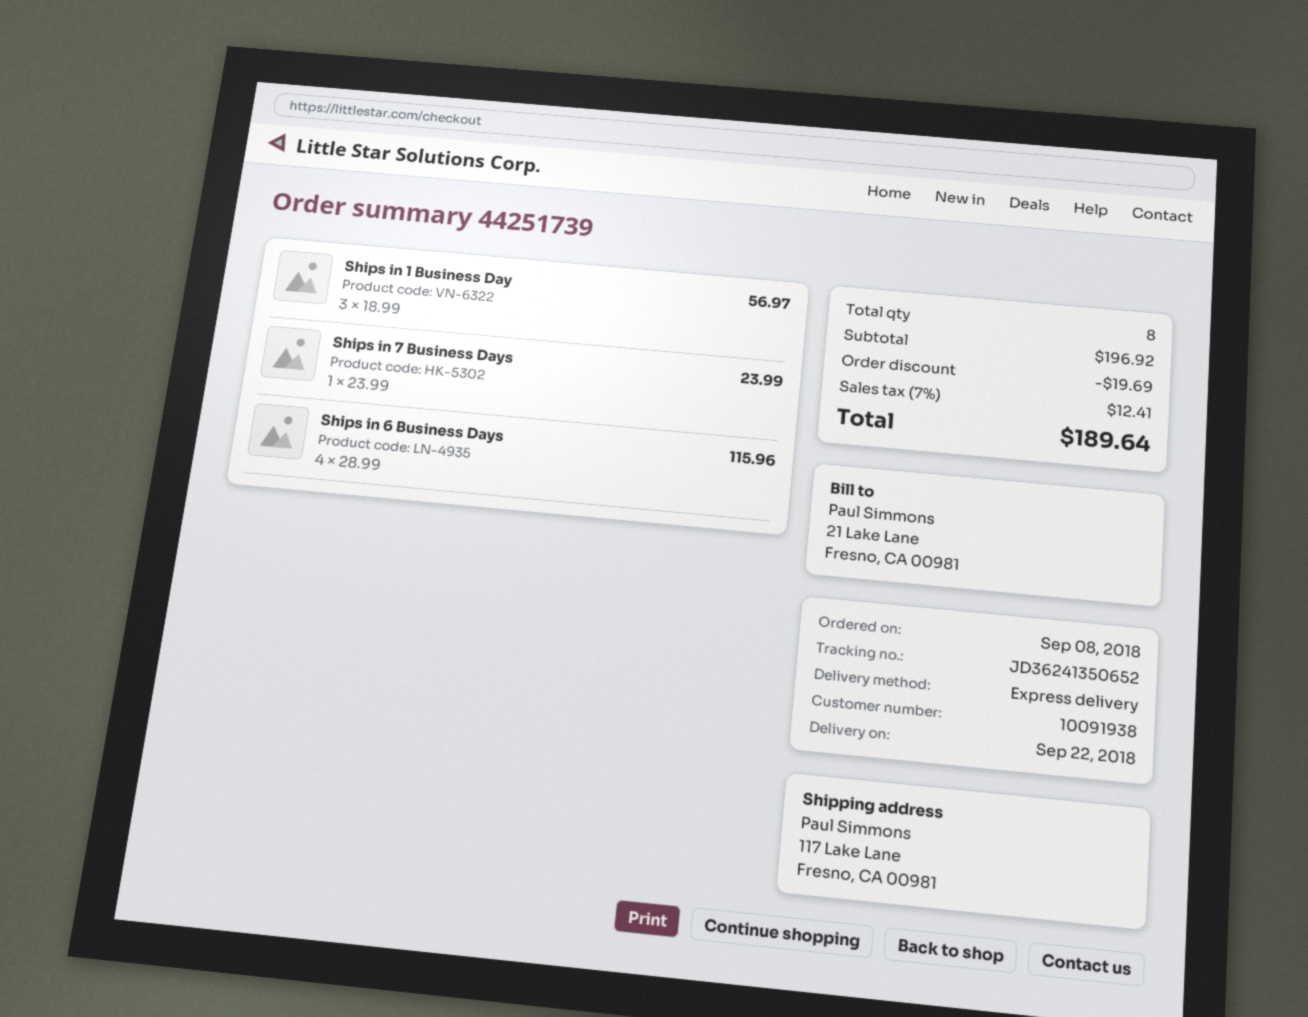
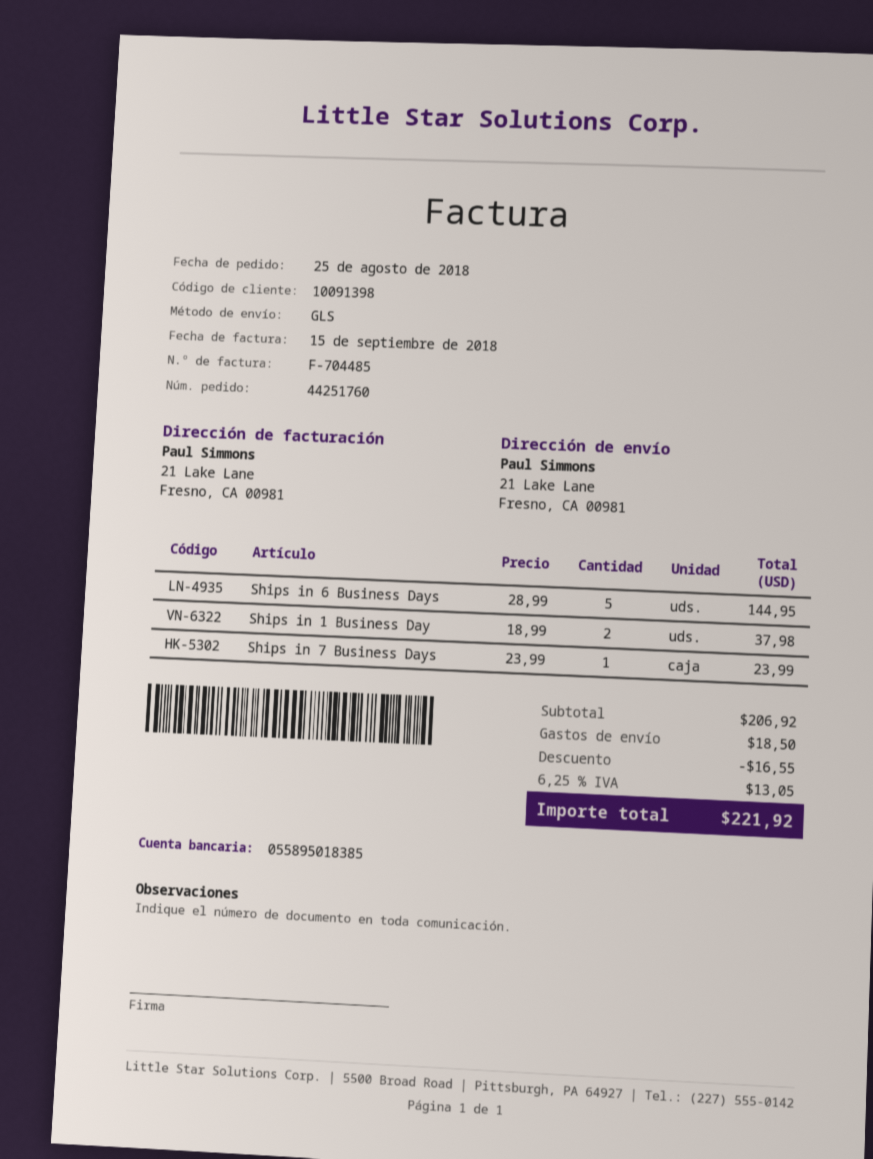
order number: 44251739 -> 44251760
order date: 2018-09-08 -> 2018-08-25
customer number: 10091938 -> 10091398
shipping method: express -> GLS
ship to: 117 Lake Lane, Fresno, CA 00981 -> 21 Lake Lane, Fresno, CA 00981
Ships in 1 Business Day: 3 x 18.99 = 56.97 -> 2 x 18.99 = 37.98
Ships in 6 Business Days: 4 x 28.99 = 115.96 -> 5 x 28.99 = 144.95
subtotal: 196.92 -> 206.92
discount: 19.69 -> 16.55
shipping: none -> 18.50
tax: 7% = 12.41 -> 6.25% = 13.05
total: 189.64 -> 221.92

